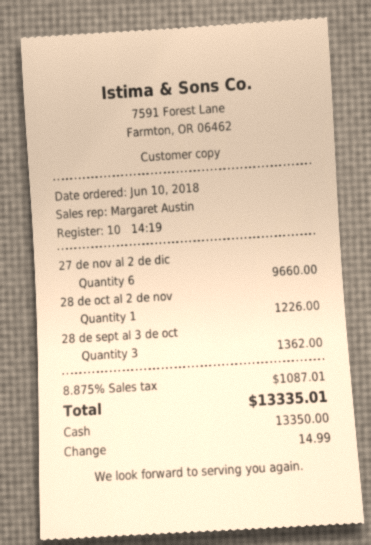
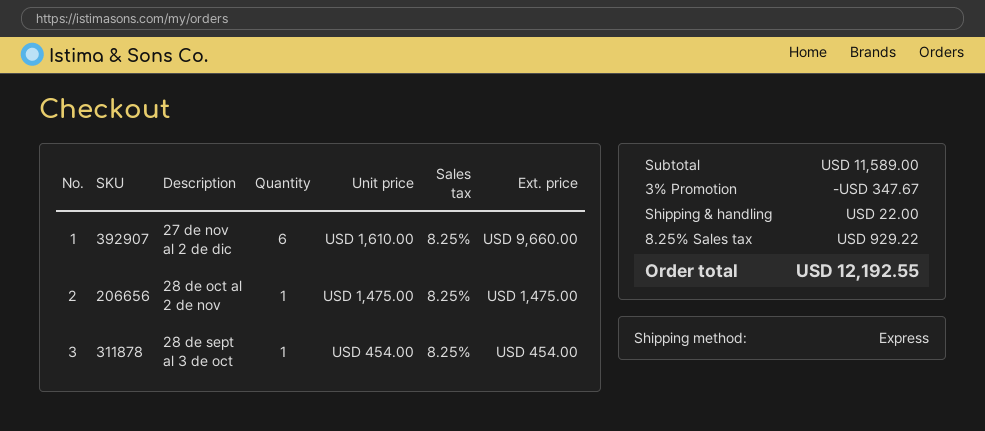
28 de oct al 2 de nov: 1 for 1226.00 -> 1 for 1475.00
28 de sept al 3 de oct: 3 for 1362.00 -> 1 for 454.00
discount: none -> 3% = 347.67
shipping: none -> 22.00
tax: 8.875% = 1087.01 -> 8.25% = 929.22
total: 13335.01 -> 12192.55

